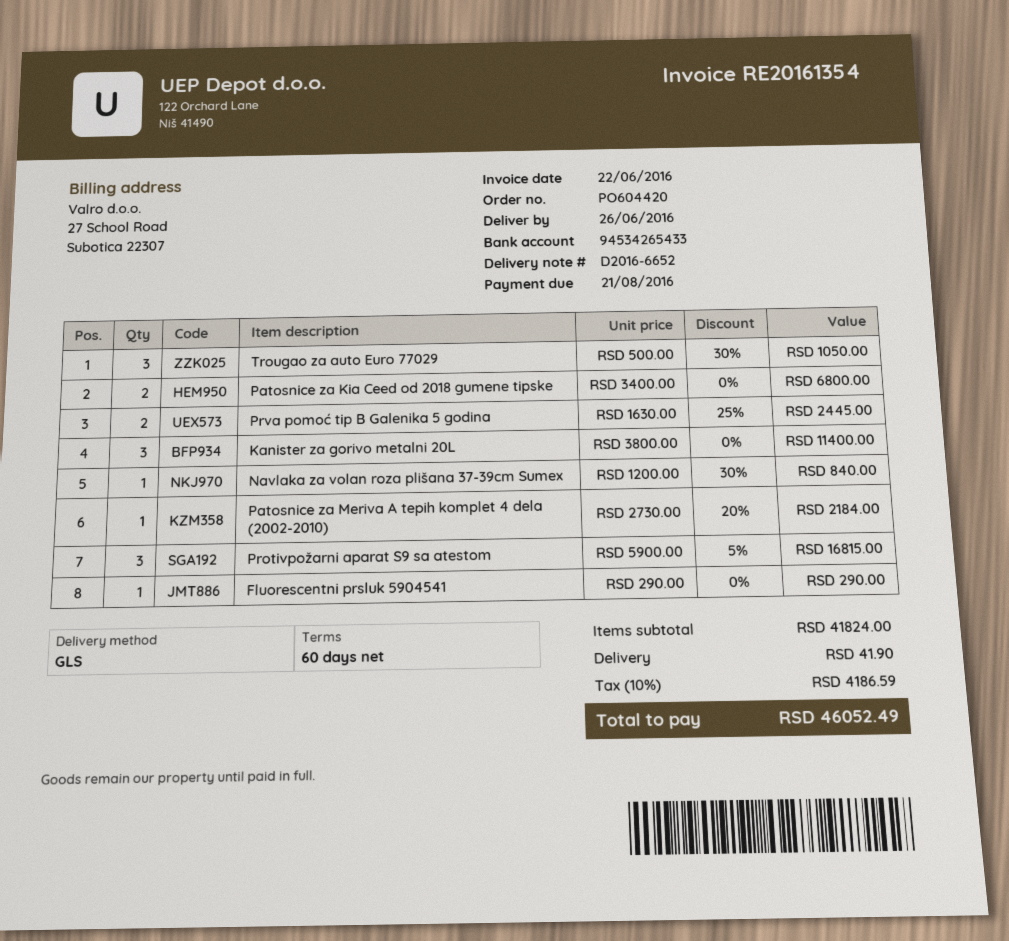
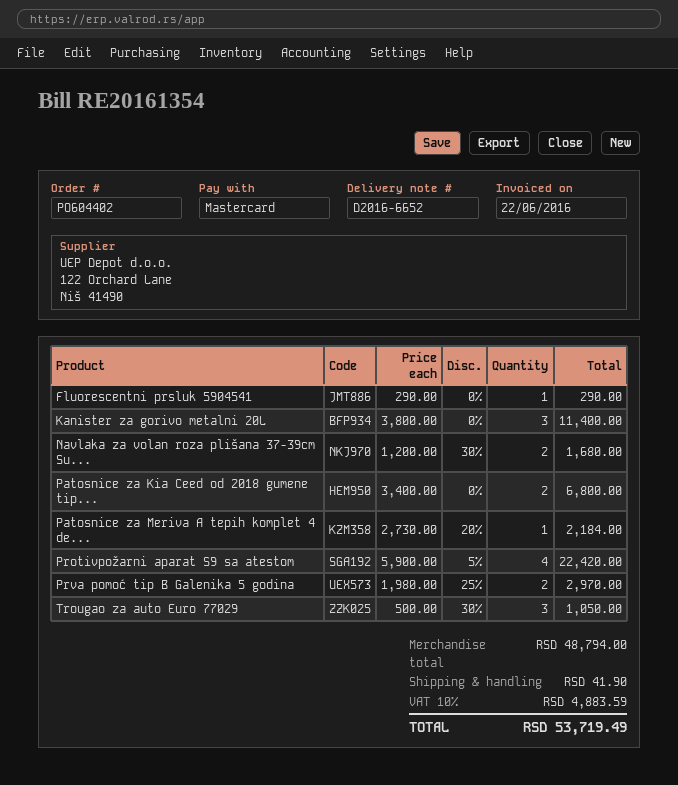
order number: PO604420 -> PO604402
Prva pomoć tip B Galenika 5 godina: 2 x 1630.00 - 25% = 2445.00 -> 2 x 1980.00 - 25% = 2970.00
Navlaka za volan roza plišana 37-39cm Sumex: 1 x 1200.00 - 30% = 840.00 -> 2 x 1200.00 - 30% = 1680.00
Protivpožarni aparat S9 sa atestom: 3 x 5900.00 - 5% = 16815.00 -> 4 x 5900.00 - 5% = 22420.00
subtotal: 41824.00 -> 48794.00
tax: 10% = 4186.59 -> 10% = 4883.59
total: 46052.49 -> 53719.49

